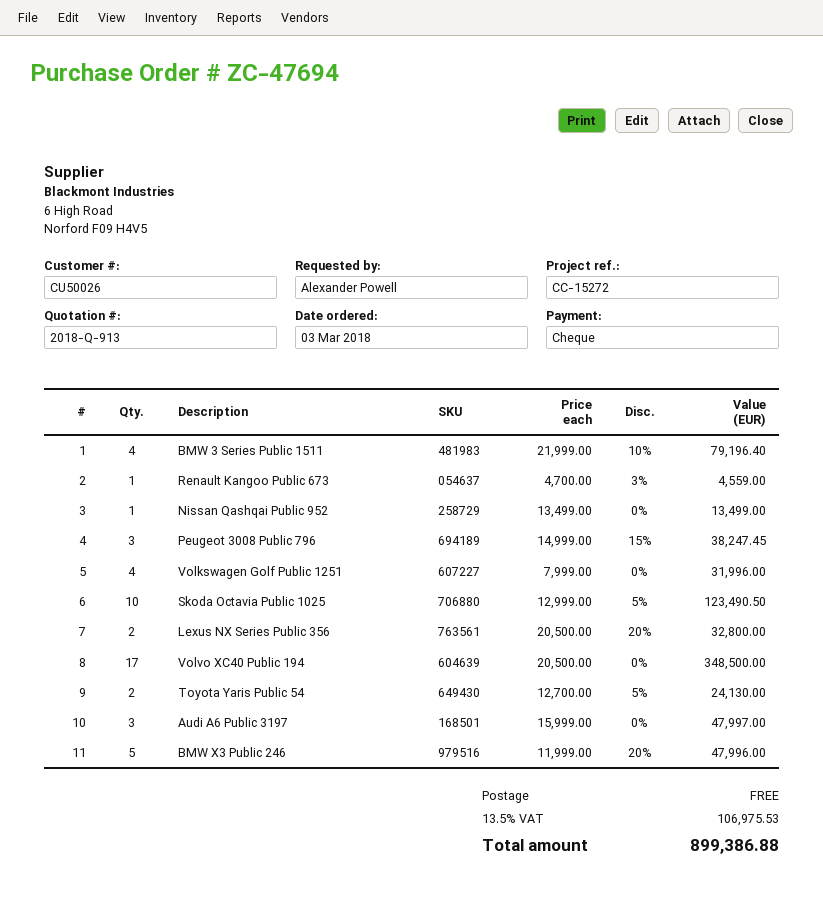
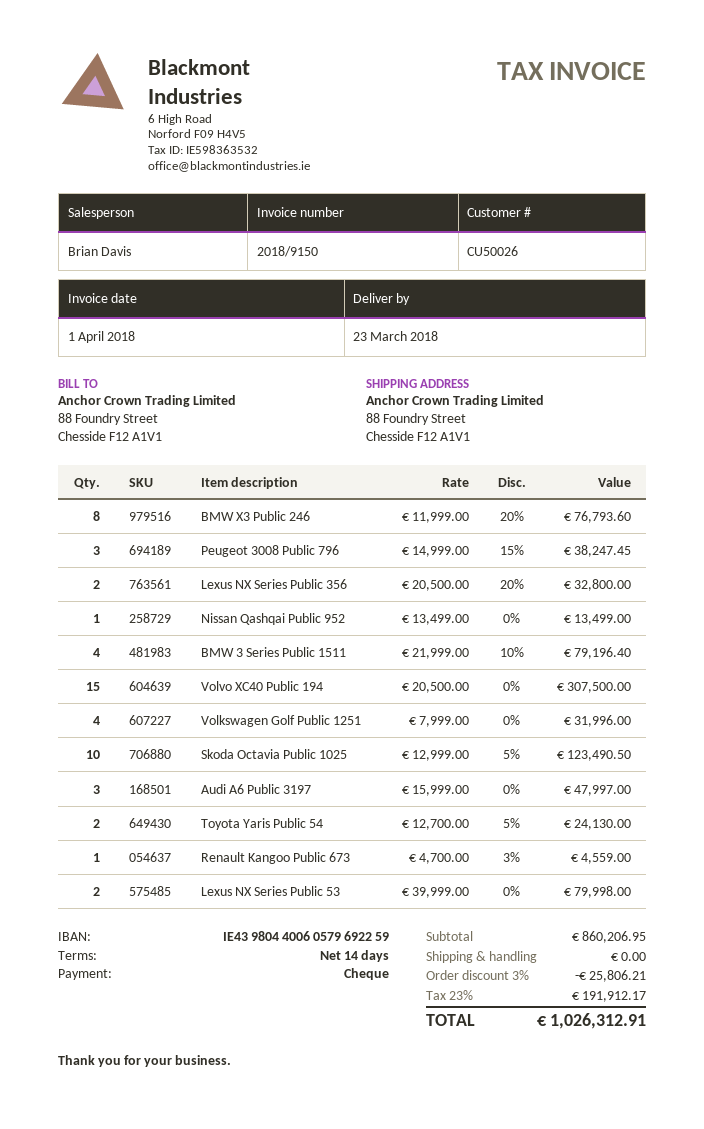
Volvo XC40 Public 194: 17 x 20500.00 = 348500.00 -> 15 x 20500.00 = 307500.00
BMW X3 Public 246: 5 x 11999.00 - 20% = 47996.00 -> 8 x 11999.00 - 20% = 76793.60
Lexus NX Series Public 53: none -> 2 x 39999.00 = 79998.00
discount: none -> 3% = 25806.21
tax: 13.5% = 106975.53 -> 23% = 191912.17
total: 899386.88 -> 1026312.91

